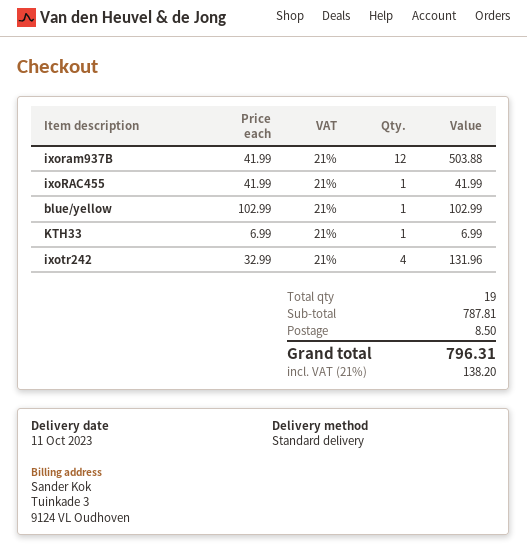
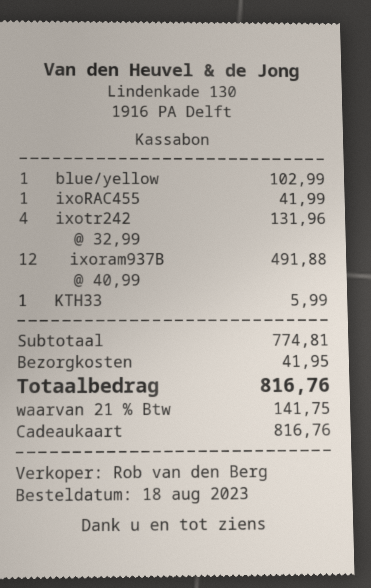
ixoram937B: 12 x 41.99 = 503.88 -> 12 x 40.99 = 491.88
KTH33: 1 x 6.99 = 6.99 -> 1 x 5.99 = 5.99
subtotal: 787.81 -> 774.81
shipping: 8.50 -> 41.95
tax: 21% = 138.20 -> 21% = 141.75
total: 796.31 -> 816.76

